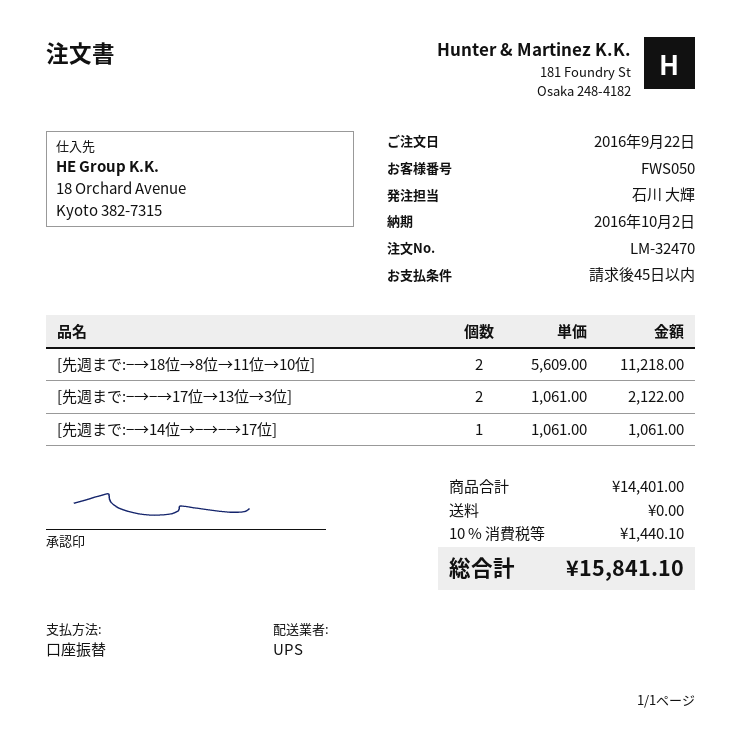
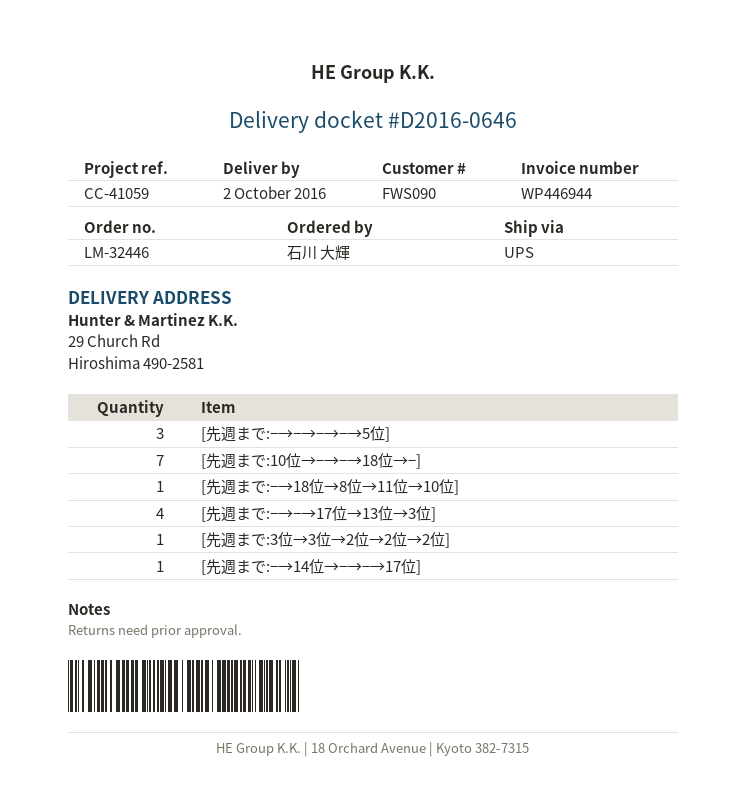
order number: LM-32470 -> LM-32446
customer number: FWS050 -> FWS090
[先週まで:−→18位→8位→11位→10位]: 2 -> 1
[先週まで:−→−→17位→13位→3位]: 2 -> 4
[先週まで:−→−→−→−→5位]: none -> 3
[先週まで:10位→−→−→18位→−]: none -> 7
[先週まで:3位→3位→2位→2位→2位]: none -> 1

